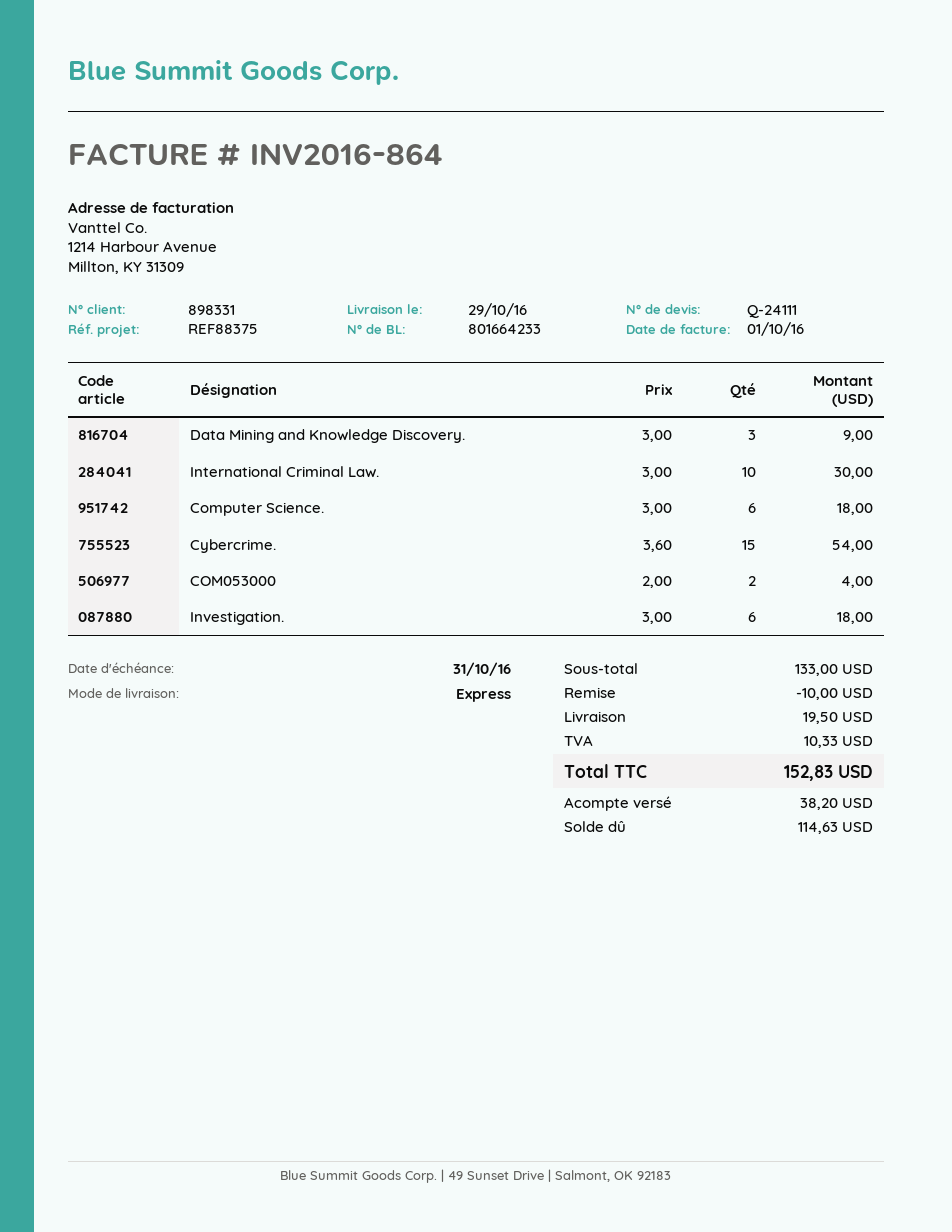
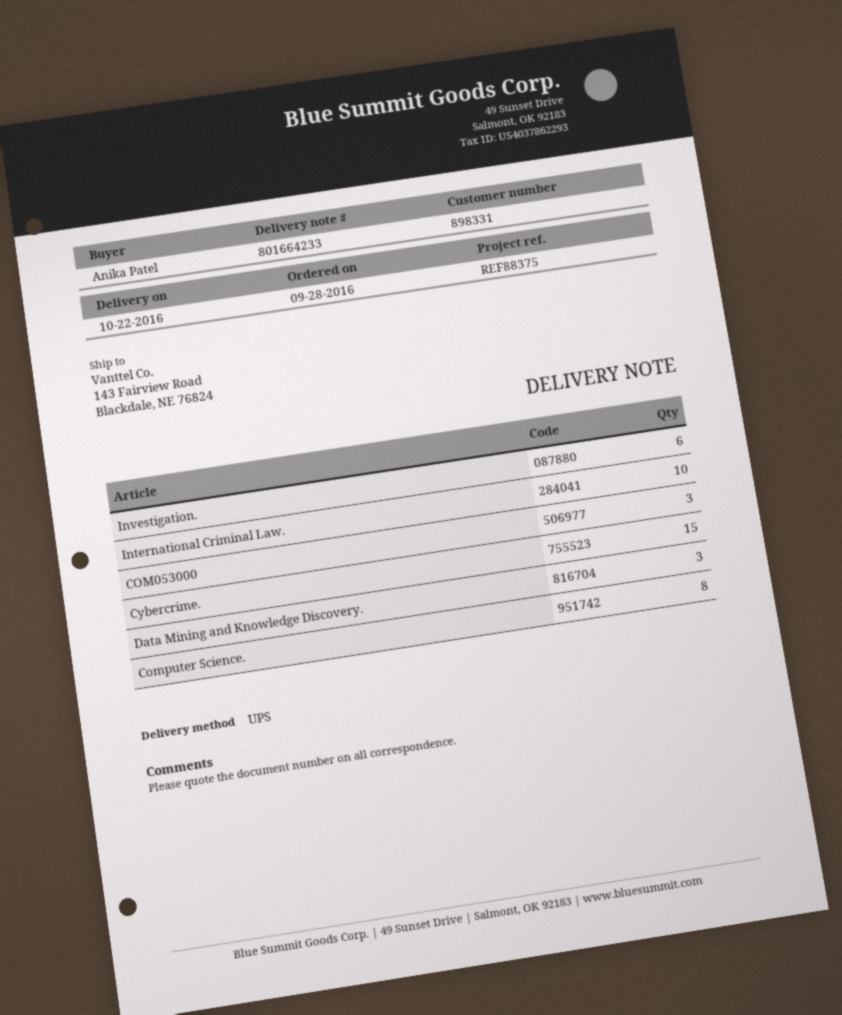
delivery date: 2016-10-29 -> 2016-10-22
shipping method: express -> UPS
Computer Science.: 6 -> 8
COM053000: 2 -> 3

